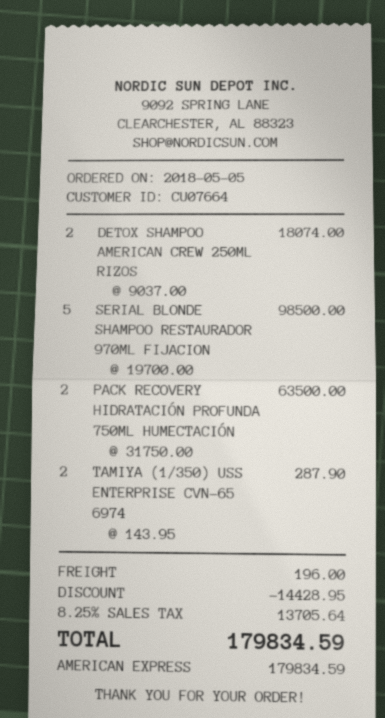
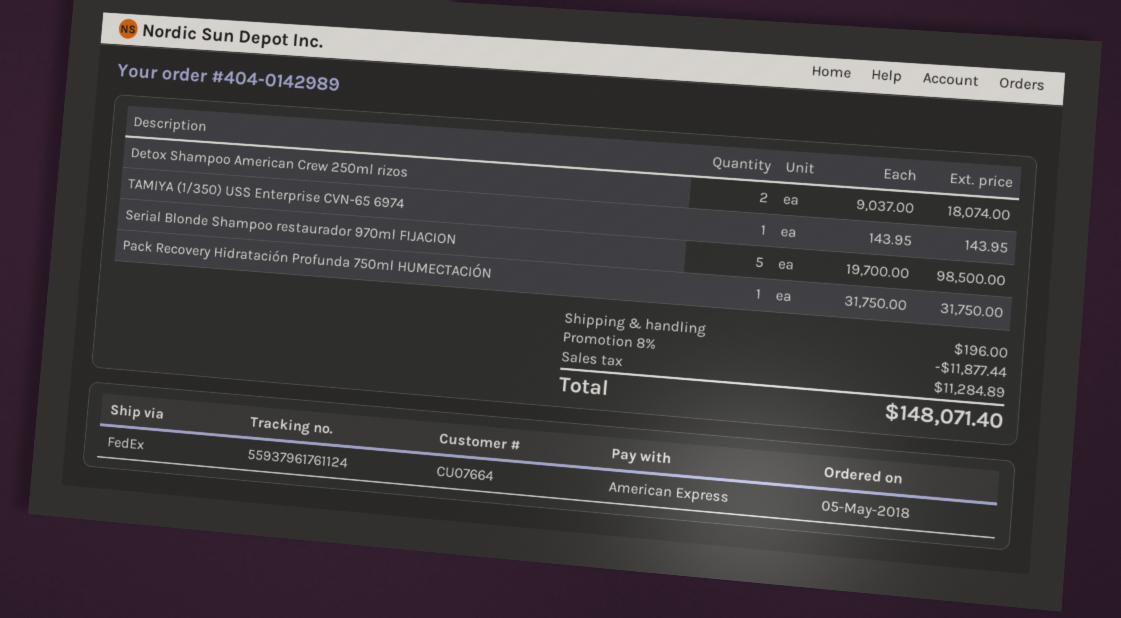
PACK RECOVERY HIDRATACIÓN PROFUNDA 750ML HUMECTACIÓN: 2 x 31750.00 = 63500.00 -> 1 x 31750.00 = 31750.00
TAMIYA (1/350) USS ENTERPRISE CVN-65 6974: 2 x 143.95 = 287.90 -> 1 x 143.95 = 143.95
discount: 14428.95 -> 11877.44
tax: 13705.64 -> 11284.89
total: 179834.59 -> 148071.40

